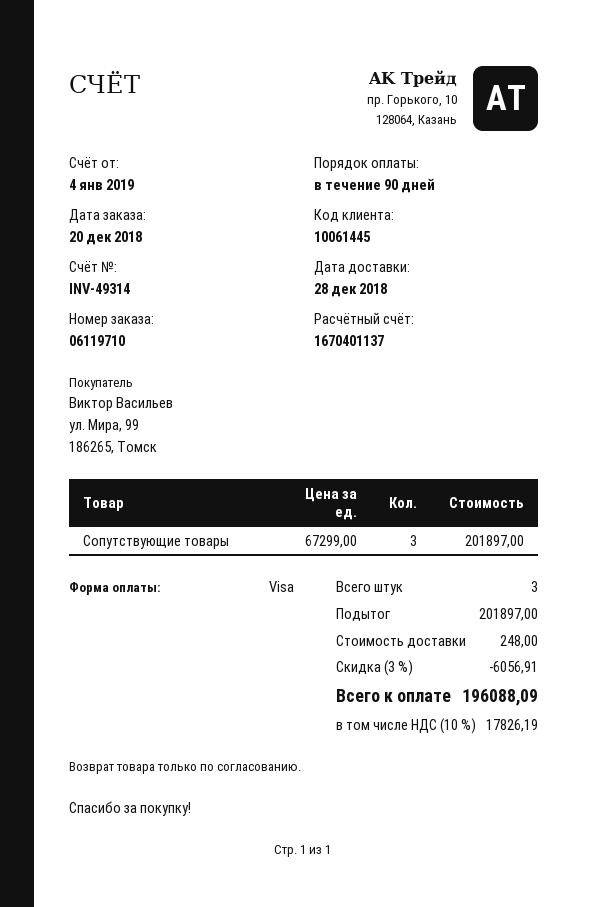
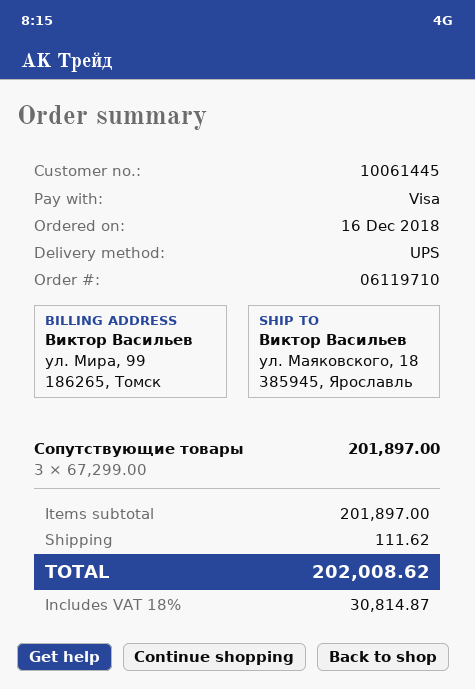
order date: 2018-12-20 -> 2018-12-16
discount: 3% = 6056.91 -> none
shipping: 248.00 -> 111.62
tax: 10% = 17826.19 -> 18% = 30814.87
total: 196088.09 -> 202008.62

